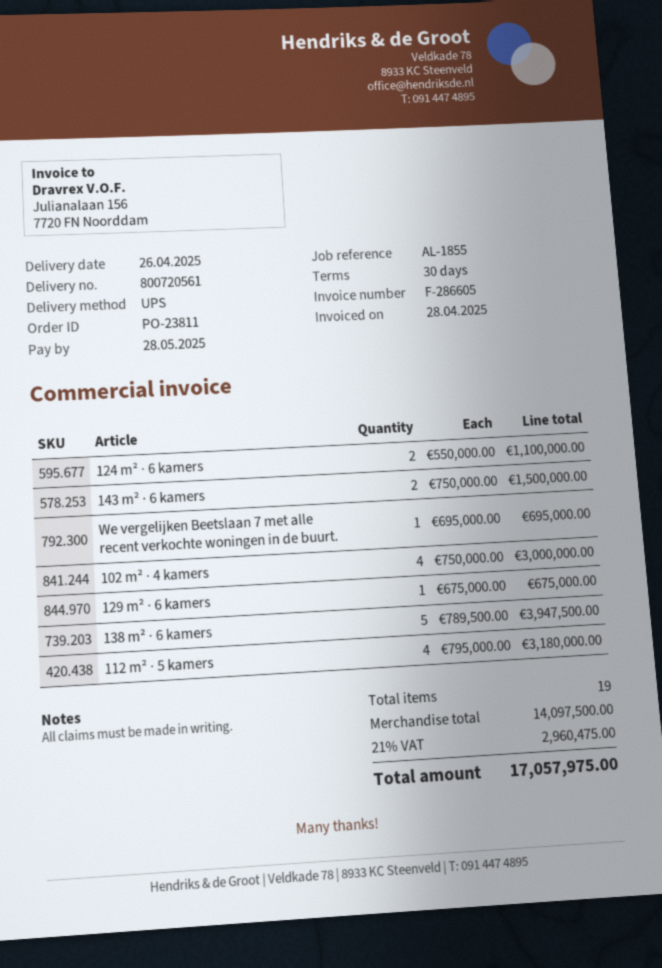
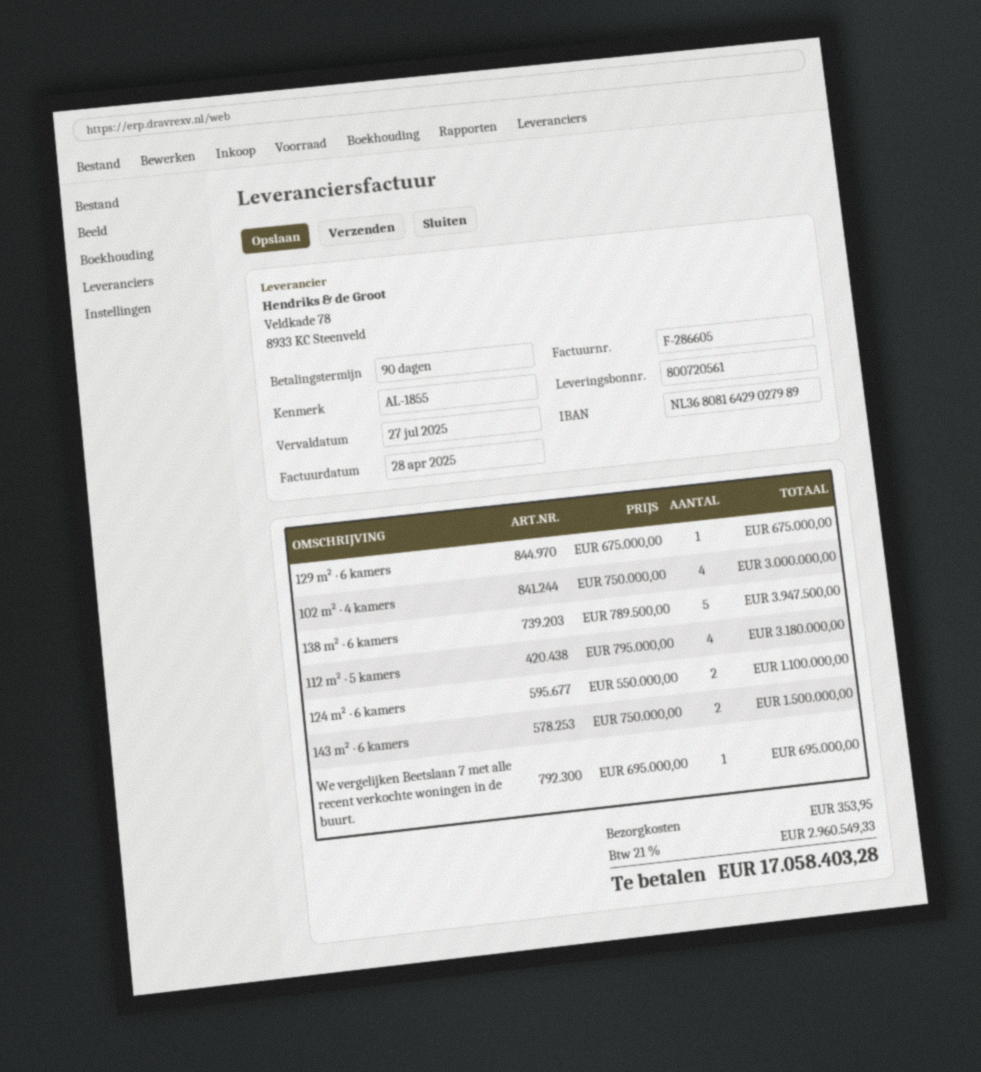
payment terms: 30 days -> 90 days
due date: 2025-05-28 -> 2025-07-27
shipping: none -> 353.95
tax: 21% = 2960475.00 -> 21% = 2960549.33
total: 17057975.00 -> 17058403.28

